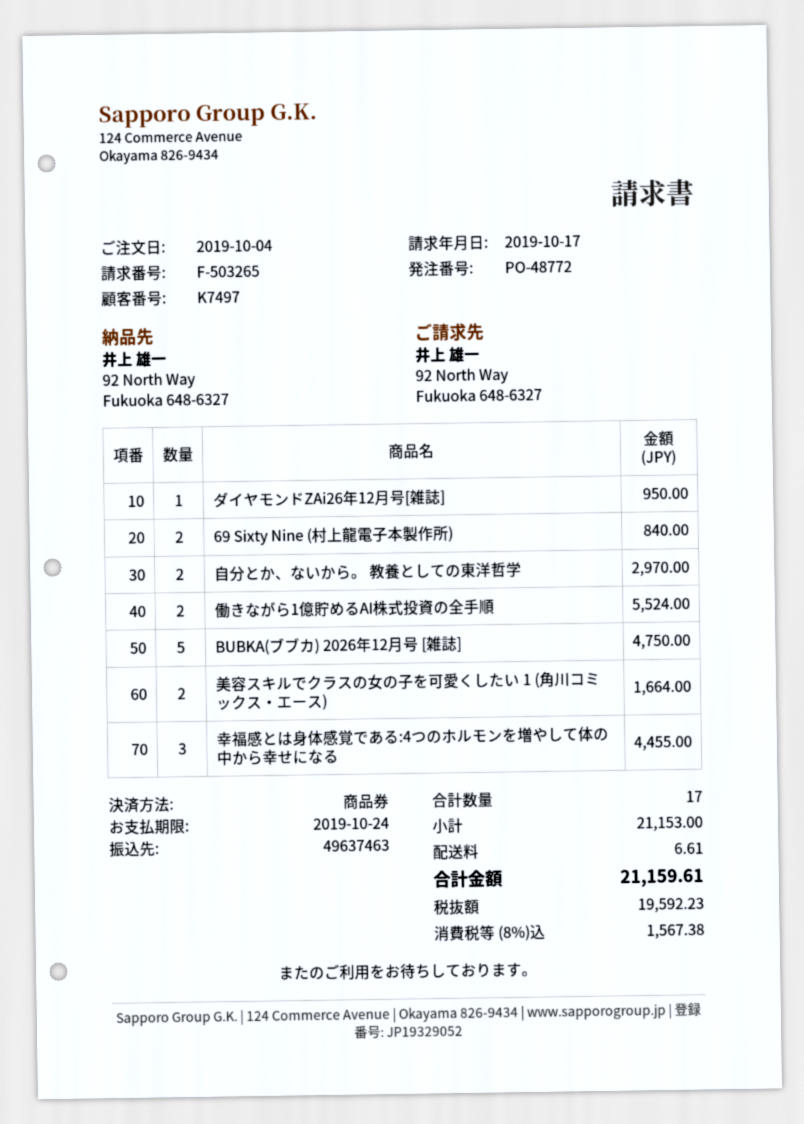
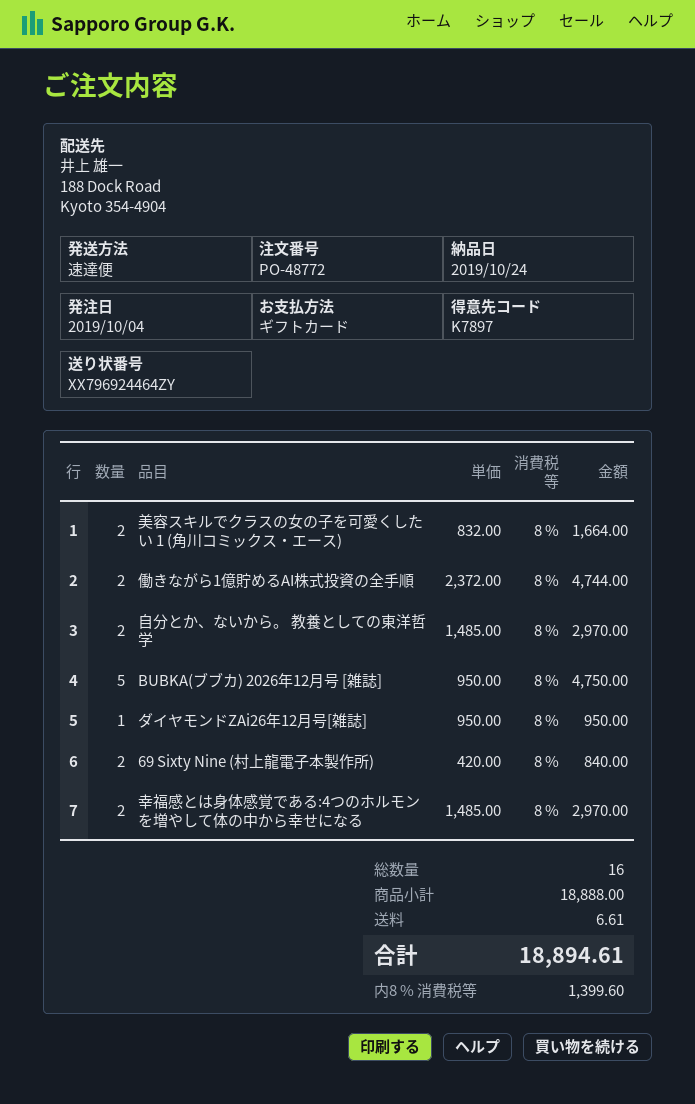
customer number: K7497 -> K7897
ship to: 92 North Way, Fukuoka 648-6327 -> 188 Dock Road, Kyoto 354-4904
働きながら1億貯めるAI株式投資の全手順: 2 for 5524.00 -> 2 for 4744.00
幸福感とは身体感覚である:4つのホルモンを増やして体の中から幸せになる: 3 for 4455.00 -> 2 for 2970.00
total quantity: 17 -> 16
subtotal: 21153.00 -> 18888.00
tax: 8% = 1567.38 -> 8% = 1399.60
total: 21159.61 -> 18894.61

